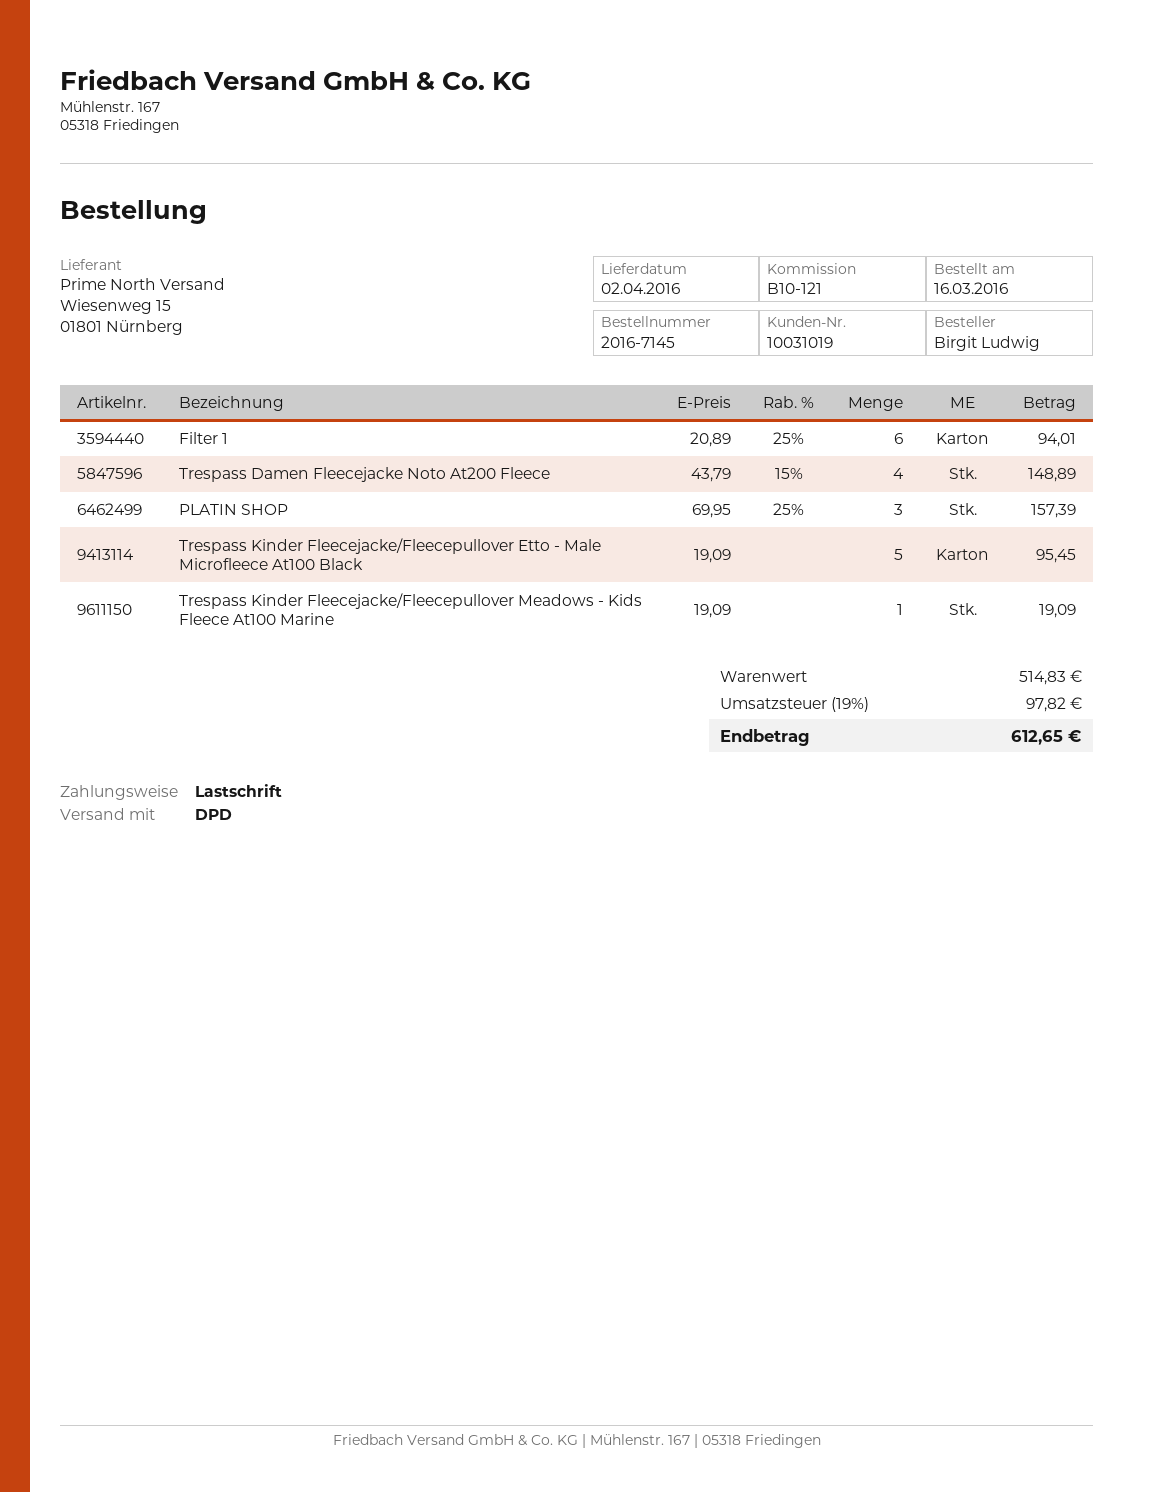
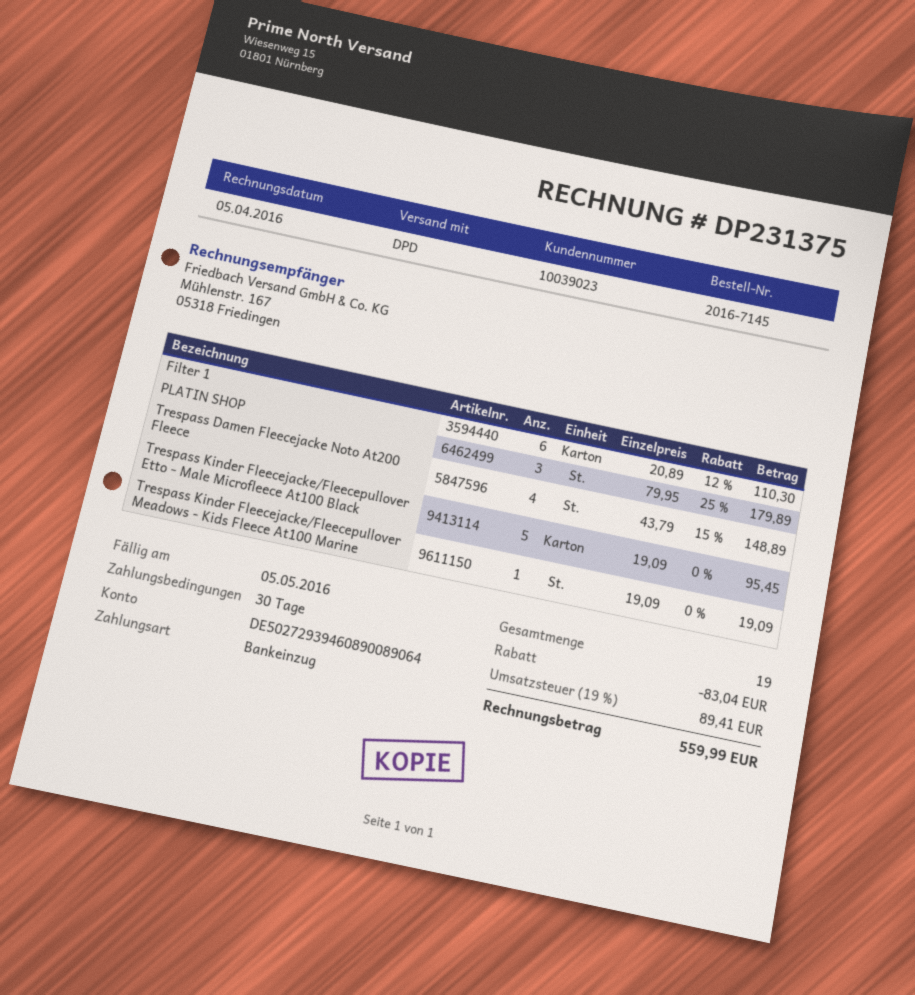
customer number: 10031019 -> 10039023
Filter 1: 6 x 20.89 - 25% = 94.01 -> 6 x 20.89 - 12% = 110.30
PLATIN SHOP: 3 x 69.95 - 25% = 157.39 -> 3 x 79.95 - 25% = 179.89
discount: none -> 83.04
tax: 19% = 97.82 -> 19% = 89.41
total: 612.65 -> 559.99

